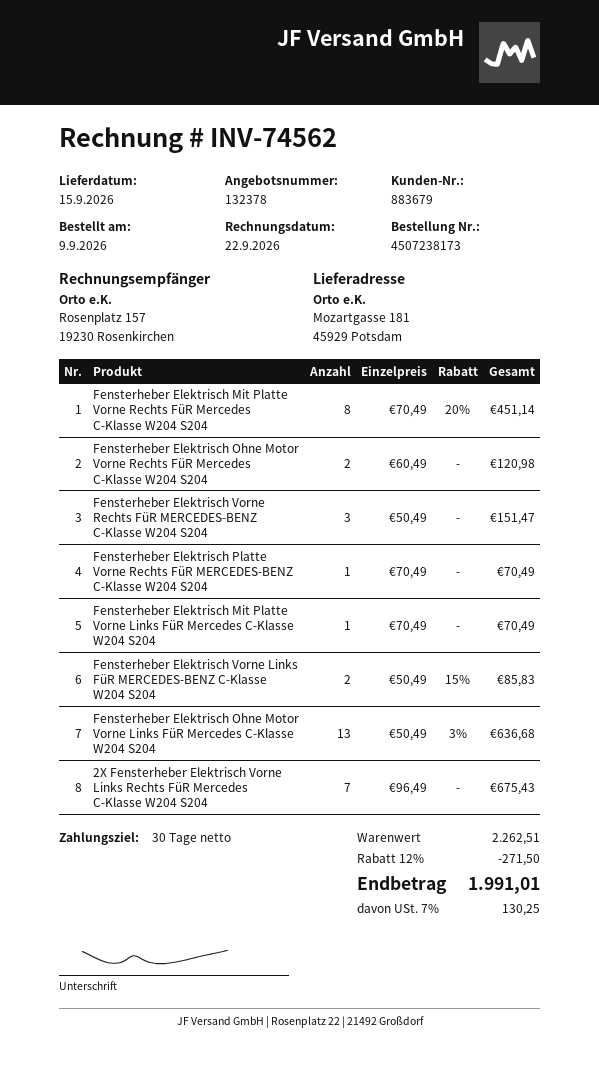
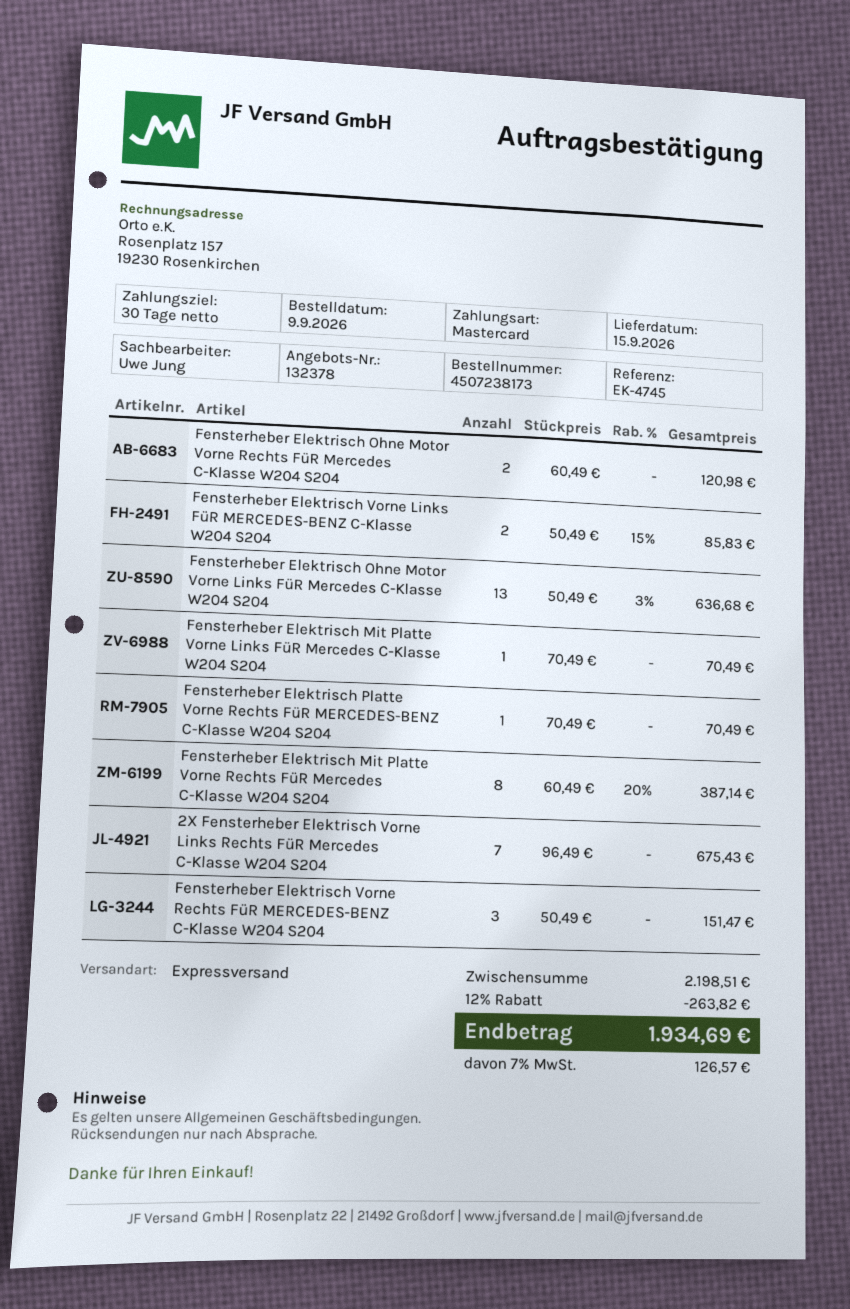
Fensterheber Elektrisch Mit Platte Vorne Rechts FüR Mercedes C-Klasse W204 S204: 8 x 70.49 - 20% = 451.14 -> 8 x 60.49 - 20% = 387.14
subtotal: 2262.51 -> 2198.51
discount: 12% = 271.50 -> 12% = 263.82
tax: 7% = 130.25 -> 7% = 126.57
total: 1991.01 -> 1934.69

